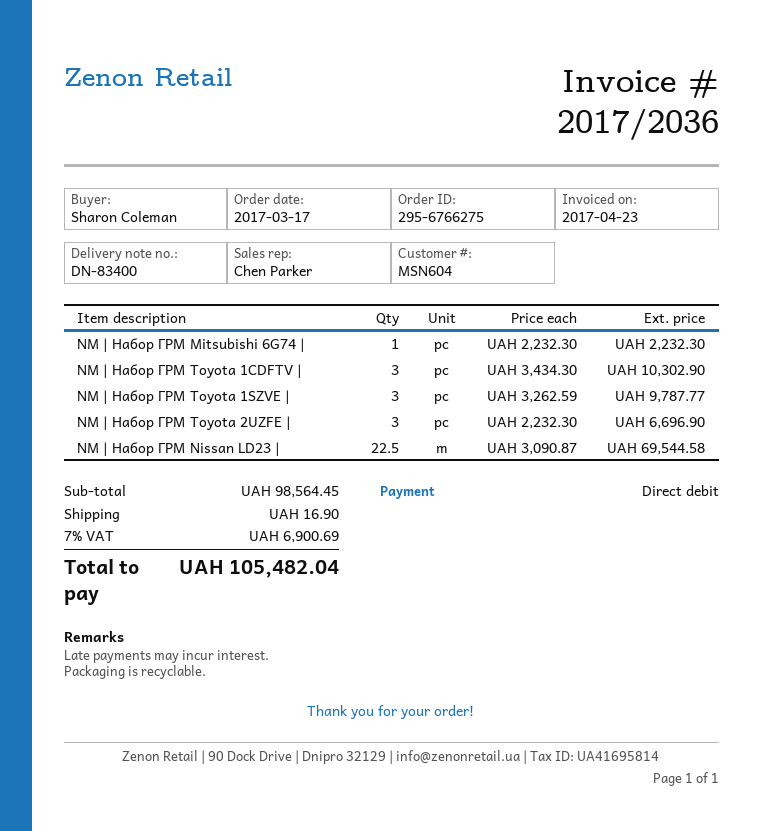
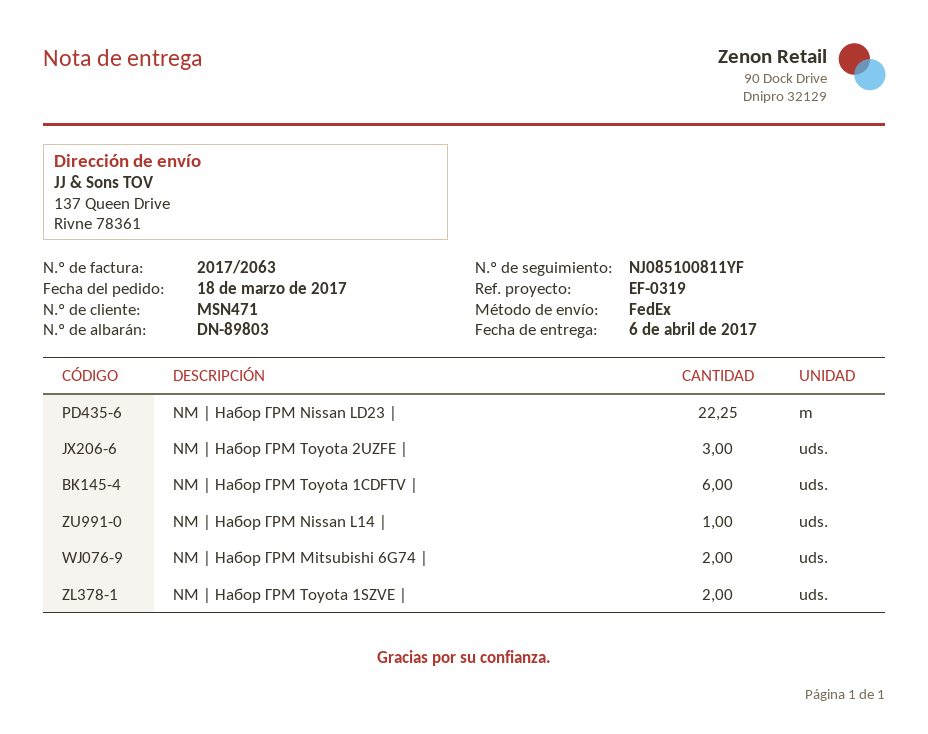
order date: 2017-03-17 -> 2017-03-18
delivery note number: DN-83400 -> DN-89803
invoice number: 2017/2036 -> 2017/2063
customer number: MSN604 -> MSN471
NM | Набор ГРМ Mitsubishi 6G74 |: 1 -> 2
NM | Набор ГРМ Toyota 1CDFTV |: 3 -> 6
NM | Набор ГРМ Toyota 1SZVE |: 3 -> 2
NM | Набор ГРМ Nissan LD23 |: 22.5 -> 22.25
NM | Набор ГРМ Nissan L14 |: none -> 1

